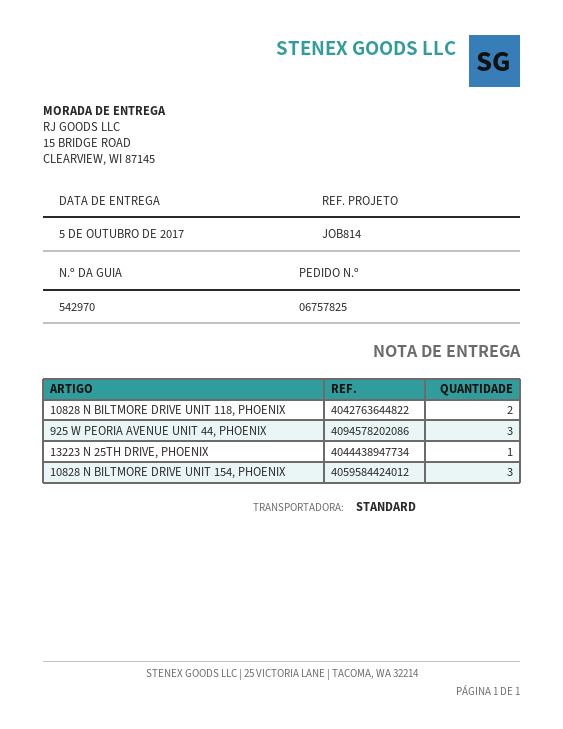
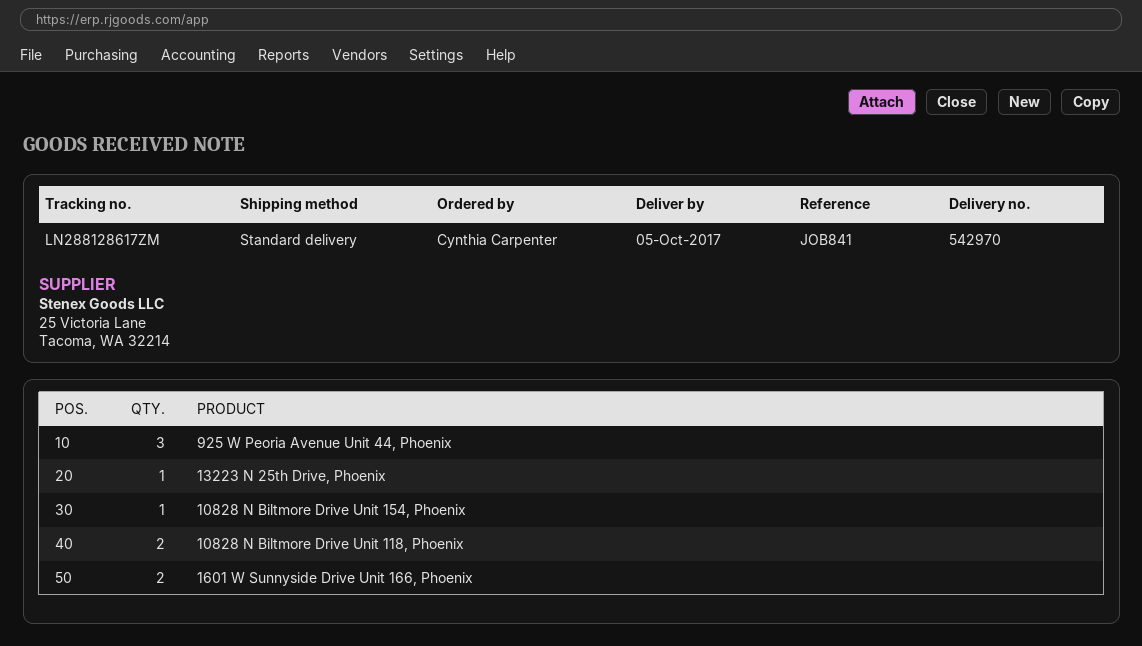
reference: JOB814 -> JOB841
10828 N BILTMORE DRIVE UNIT 154, PHOENIX: 3 -> 1
1601 W Sunnyside Drive Unit 166, Phoenix: none -> 2

